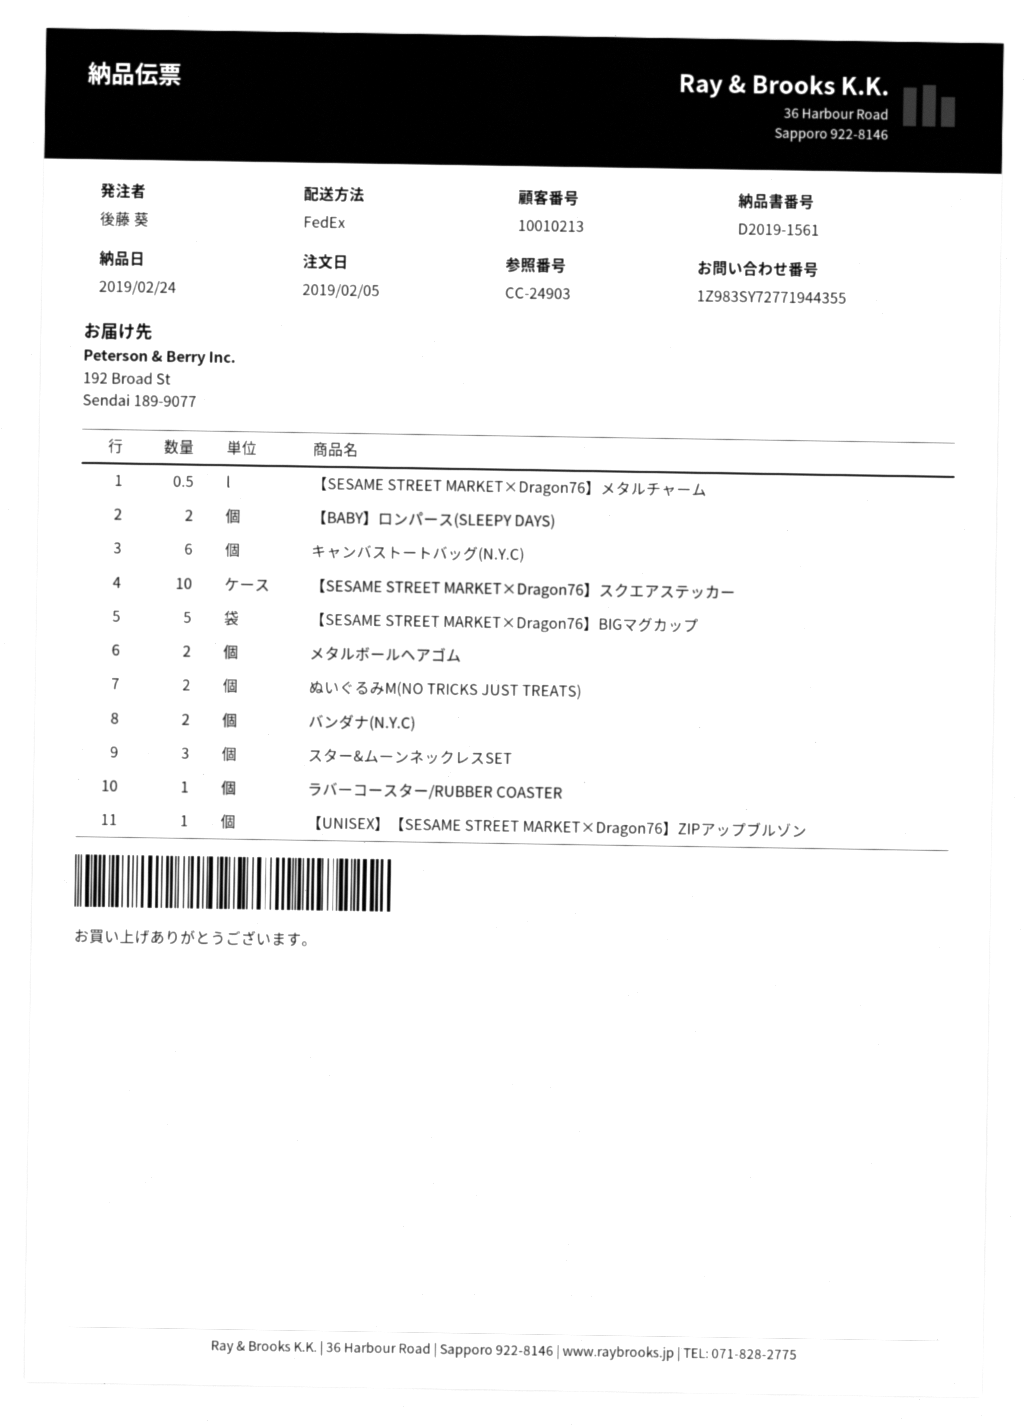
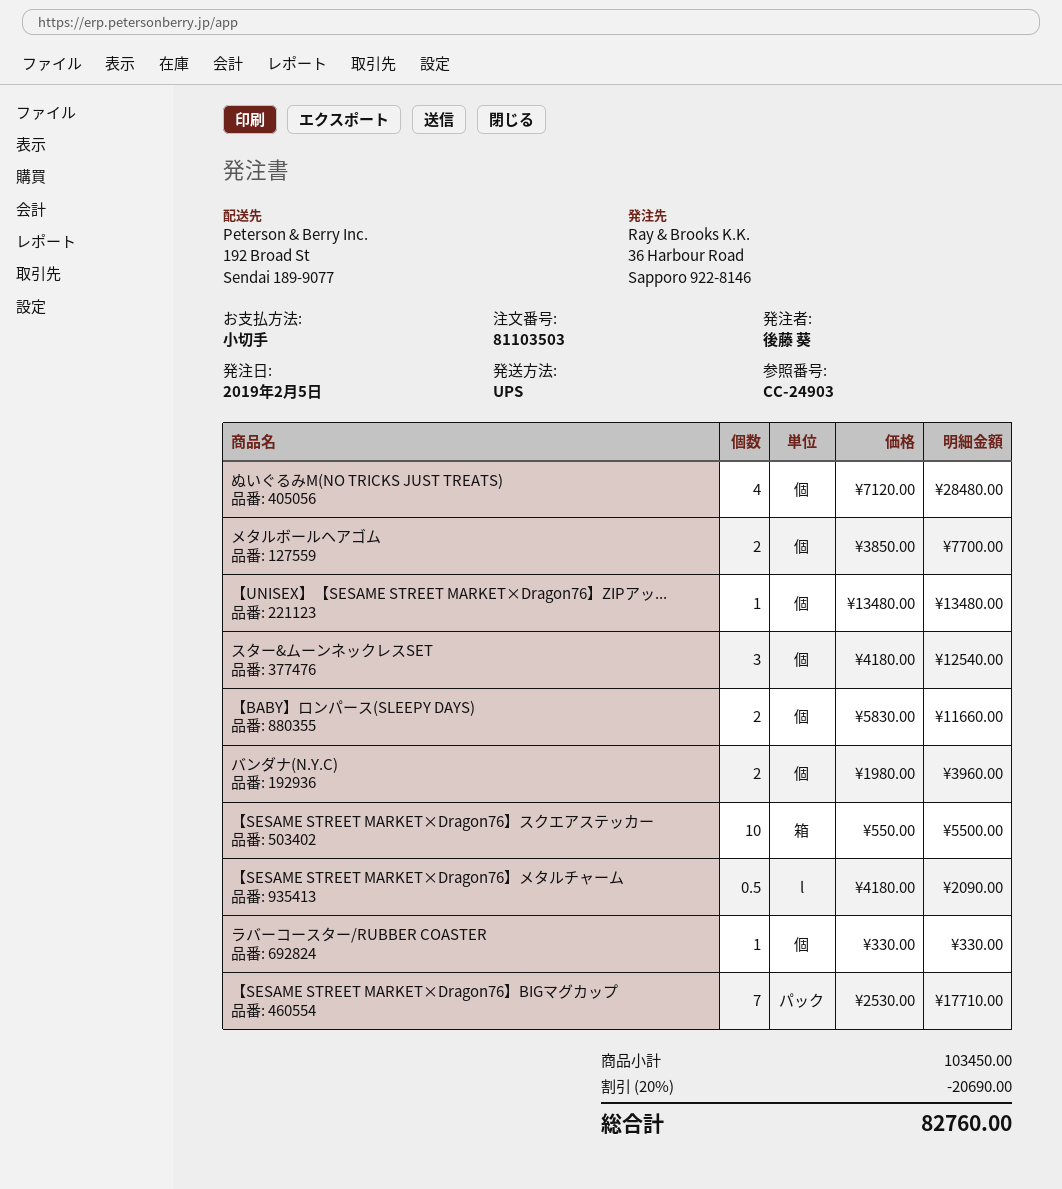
shipping method: FedEx -> UPS
キャンバストートバッグ(N.Y.C): 6 -> none
【SESAME STREET MARKET×Dragon76】BIGマグカップ: 5 -> 7
ぬいぐるみM(NO TRICKS JUST TREATS): 2 -> 4

